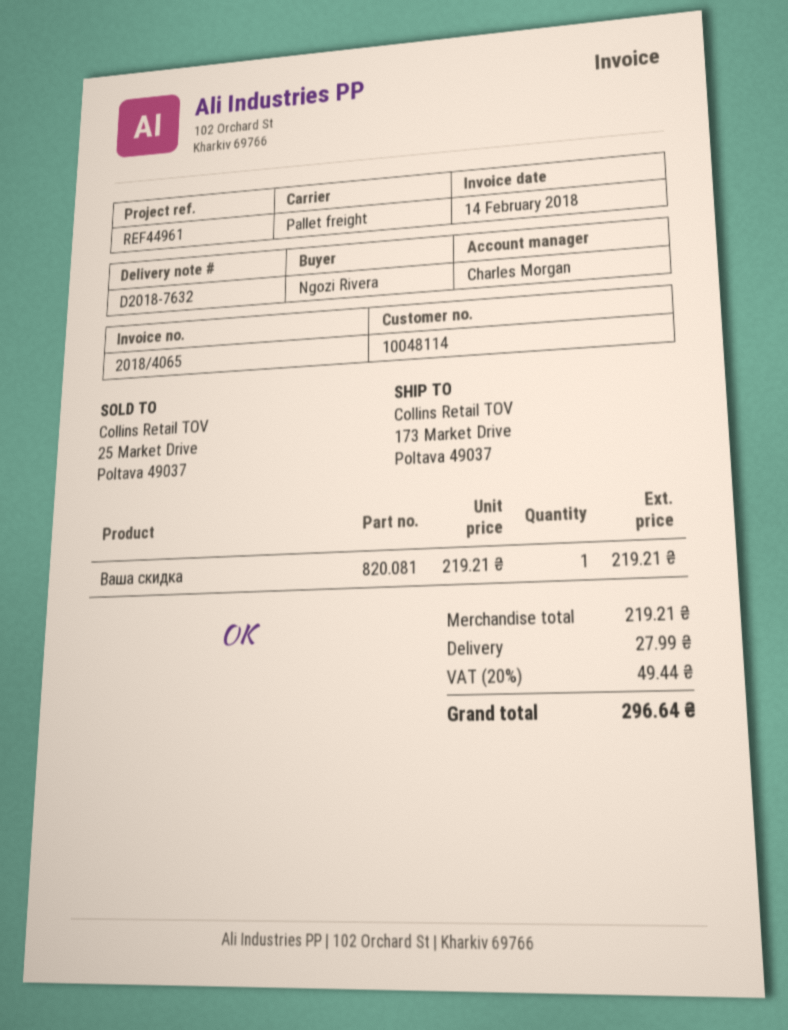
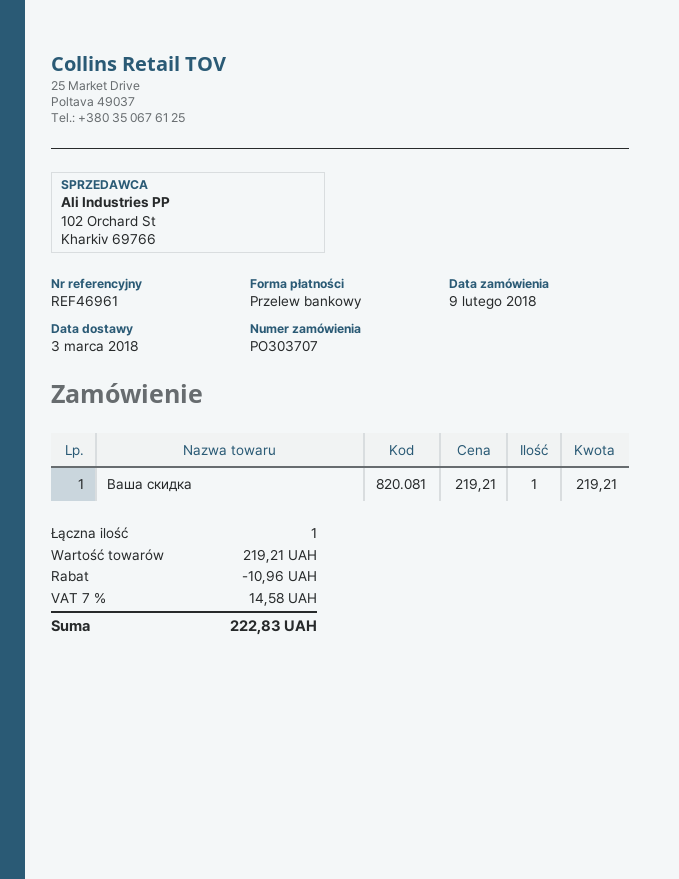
reference: REF44961 -> REF46961
discount: none -> 10.96
shipping: 27.99 -> none
tax: 20% = 49.44 -> 7% = 14.58
total: 296.64 -> 222.83

